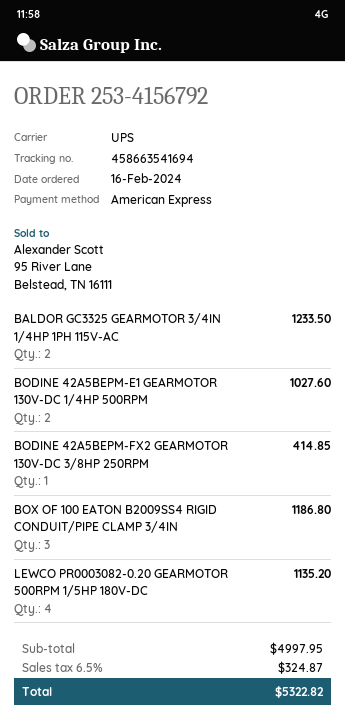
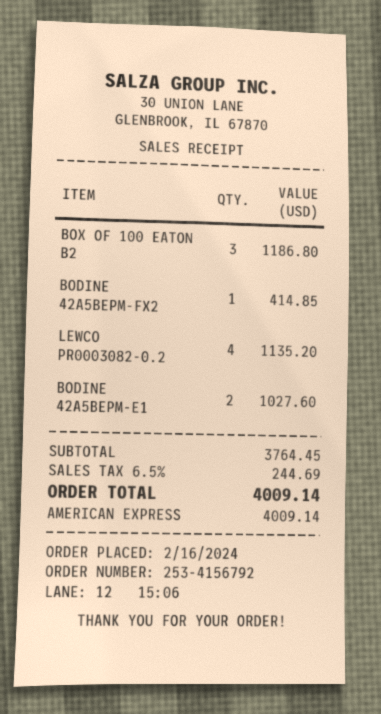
BALDOR GC3325 GEARMOTOR 3/4IN 1/4HP 1PH 115V-AC: 2 for 1233.50 -> none
subtotal: 4997.95 -> 3764.45
tax: 6.5% = 324.87 -> 6.5% = 244.69
total: 5322.82 -> 4009.14

